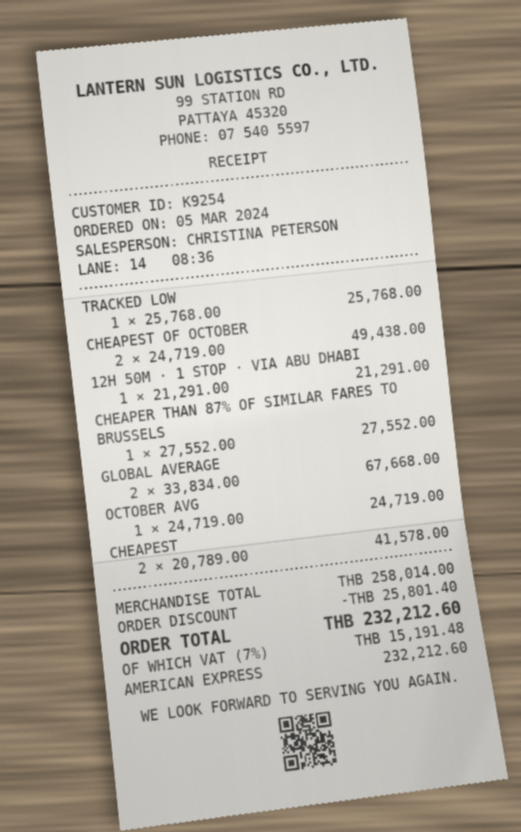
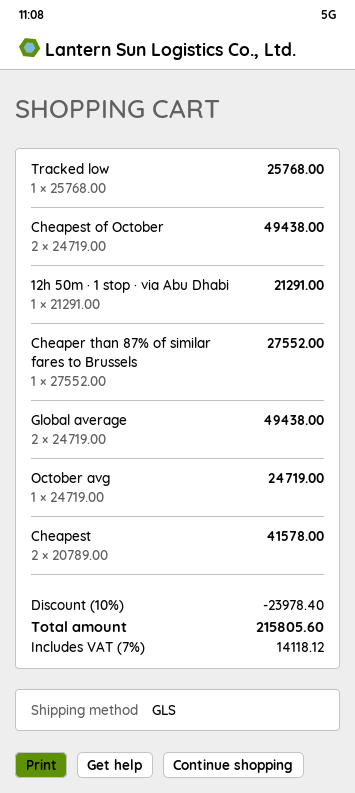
GLOBAL AVERAGE: 2 x 33834.00 = 67668.00 -> 2 x 24719.00 = 49438.00
discount: 25801.40 -> 23978.40
tax: 7% = 15191.48 -> 7% = 14118.12
total: 232212.60 -> 215805.60

